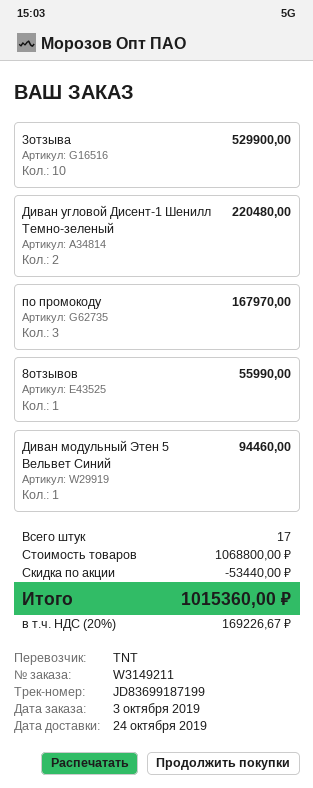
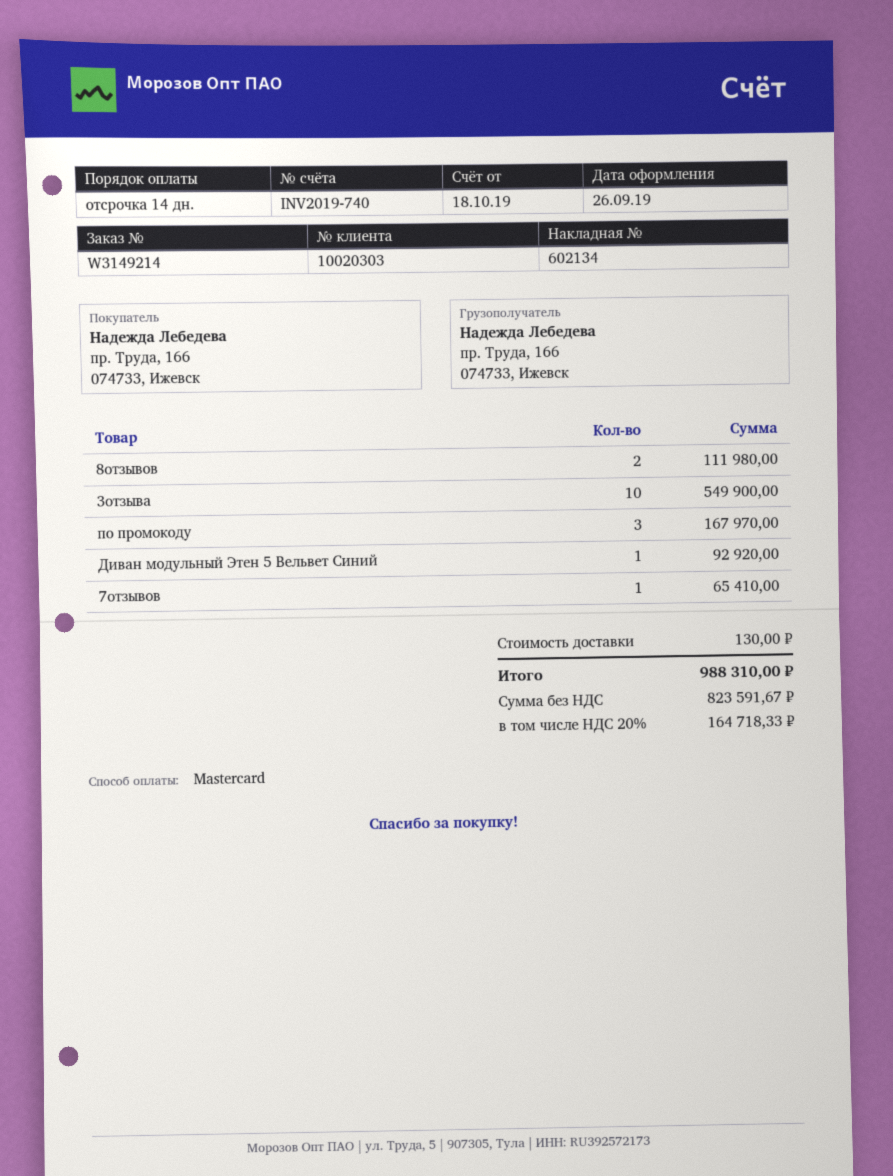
order number: W3149211 -> W3149214
order date: 2019-10-03 -> 2019-09-26
3отзыва: 10 for 529900.00 -> 10 for 549900.00
Диван угловой Дисент-1 Шенилл Темно-зеленый: 2 for 220480.00 -> none
8отзывов: 1 for 55990.00 -> 2 for 111980.00
Диван модульный Этен 5 Вельвет Синий: 1 for 94460.00 -> 1 for 92920.00
7отзывов: none -> 1 for 65410.00
discount: 53440.00 -> none
shipping: none -> 130.00
tax: 20% = 169226.67 -> 20% = 164718.33
total: 1015360.00 -> 988310.00

